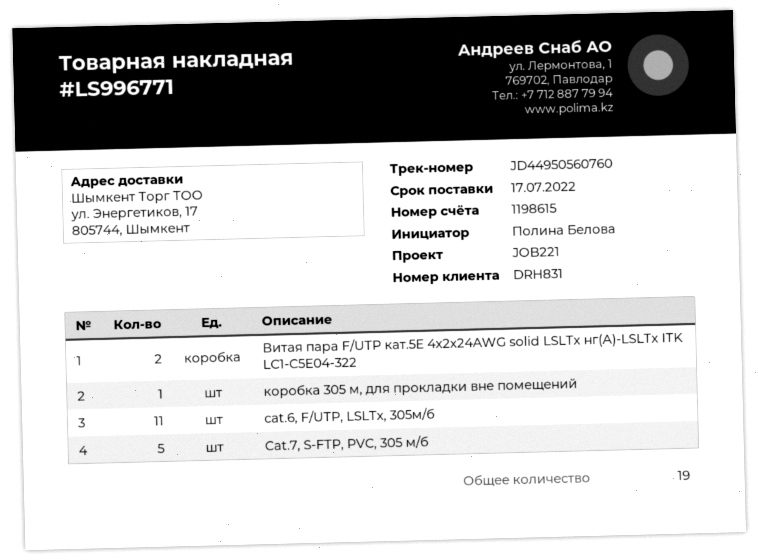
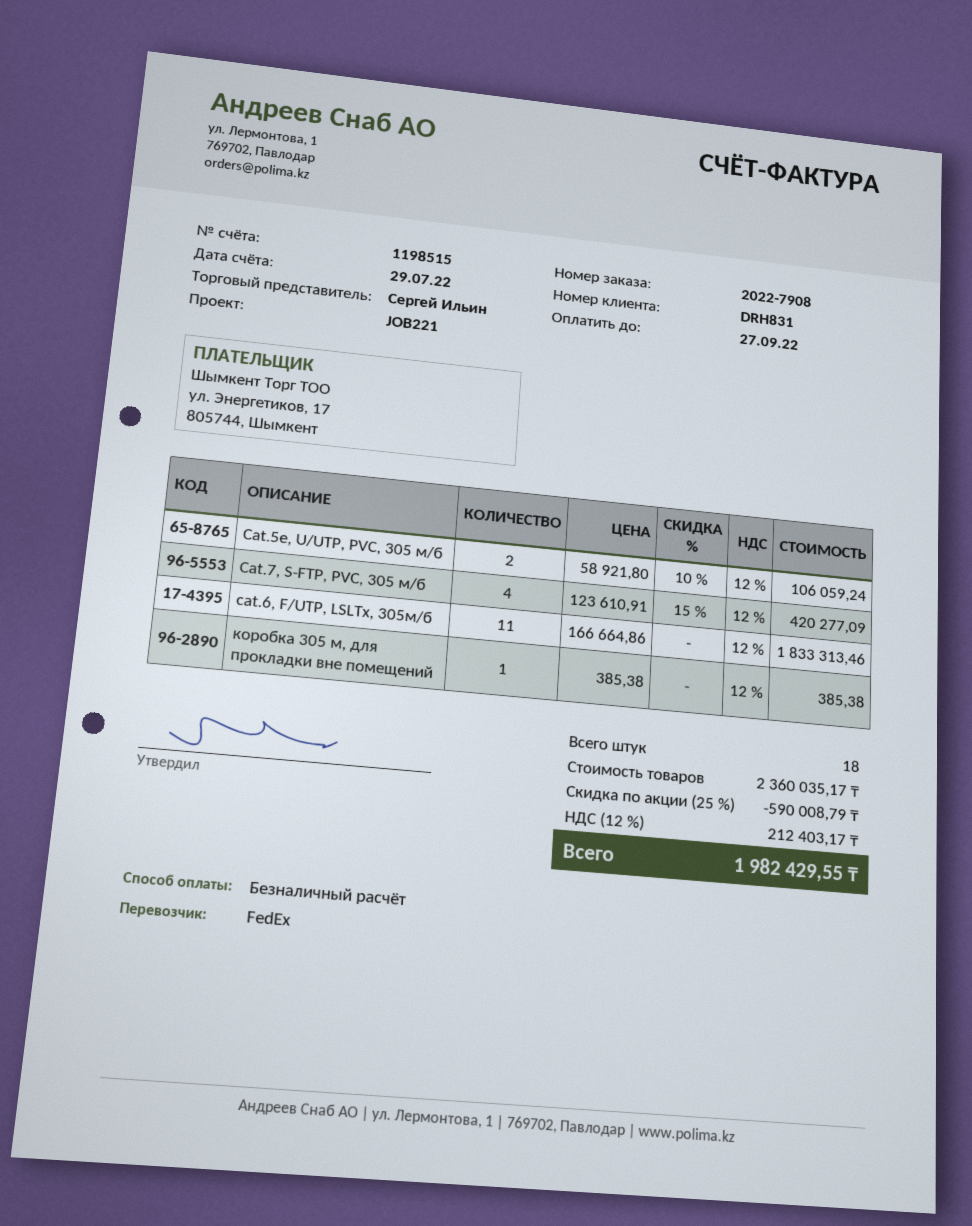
invoice number: 1198615 -> 1198515
Витая пара F/UTP кат.5E 4x2х24AWG solid LSLTx нг(А)-LSLTx ITK LC1-C5E04-322: 2 -> none
Cat.7, S-FTP, PVC, 305 м/б: 5 -> 4
Cat.5e, U/UTP, PVC, 305 м/б: none -> 2
total quantity: 19 -> 18

